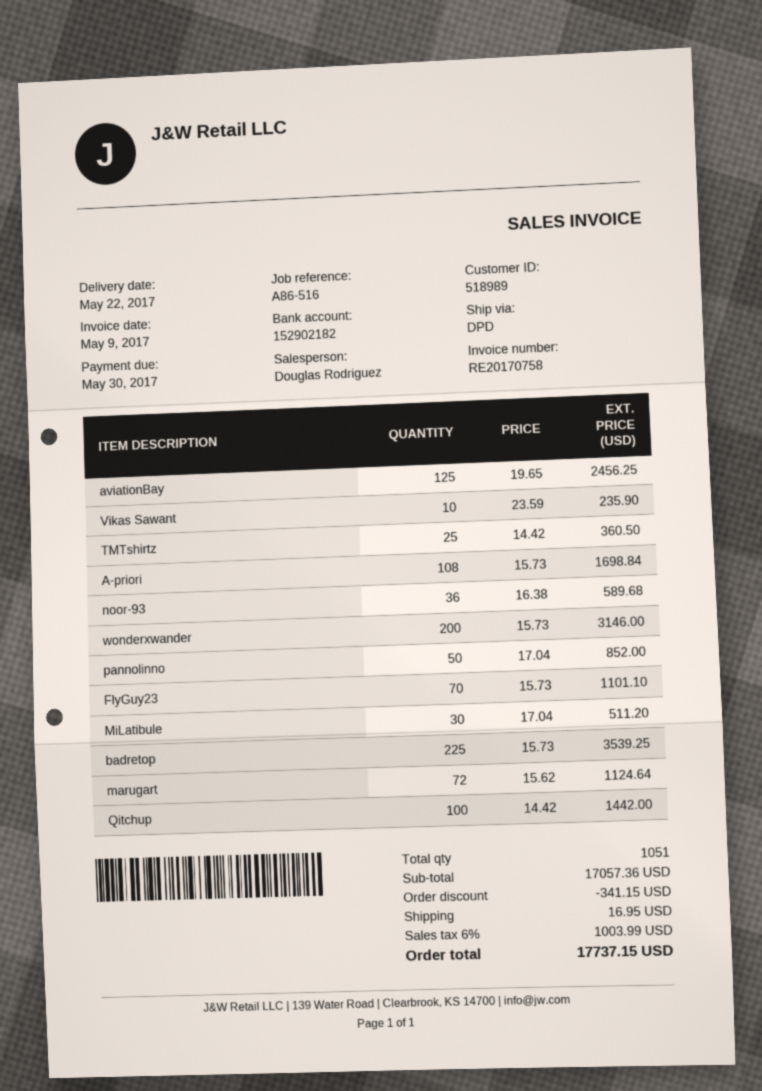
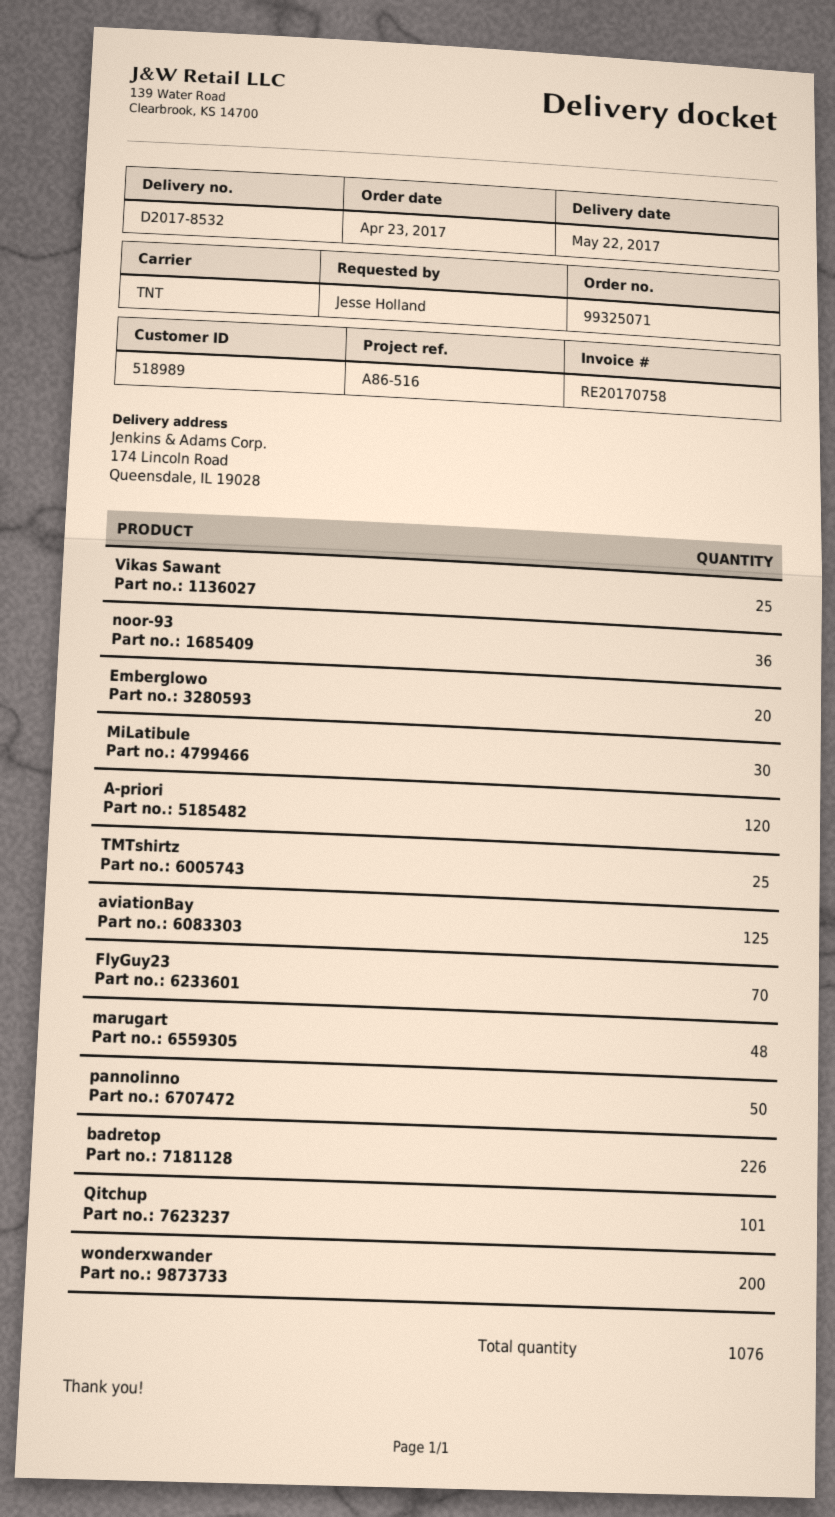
shipping method: DPD -> TNT
Vikas Sawant: 10 -> 25
A-priori: 108 -> 120
badretop: 225 -> 226
marugart: 72 -> 48
Qitchup: 100 -> 101
Emberglowo: none -> 20
total quantity: 1051 -> 1076

